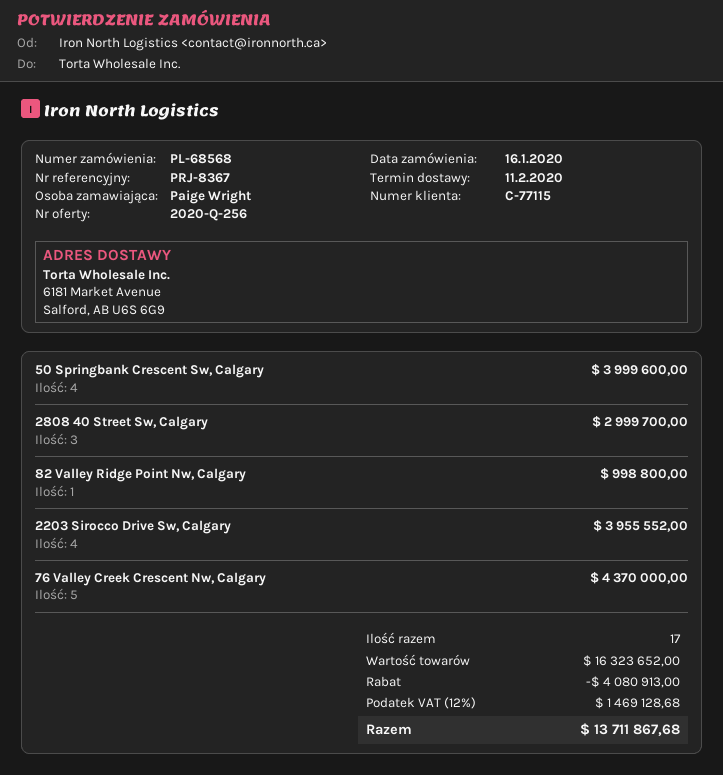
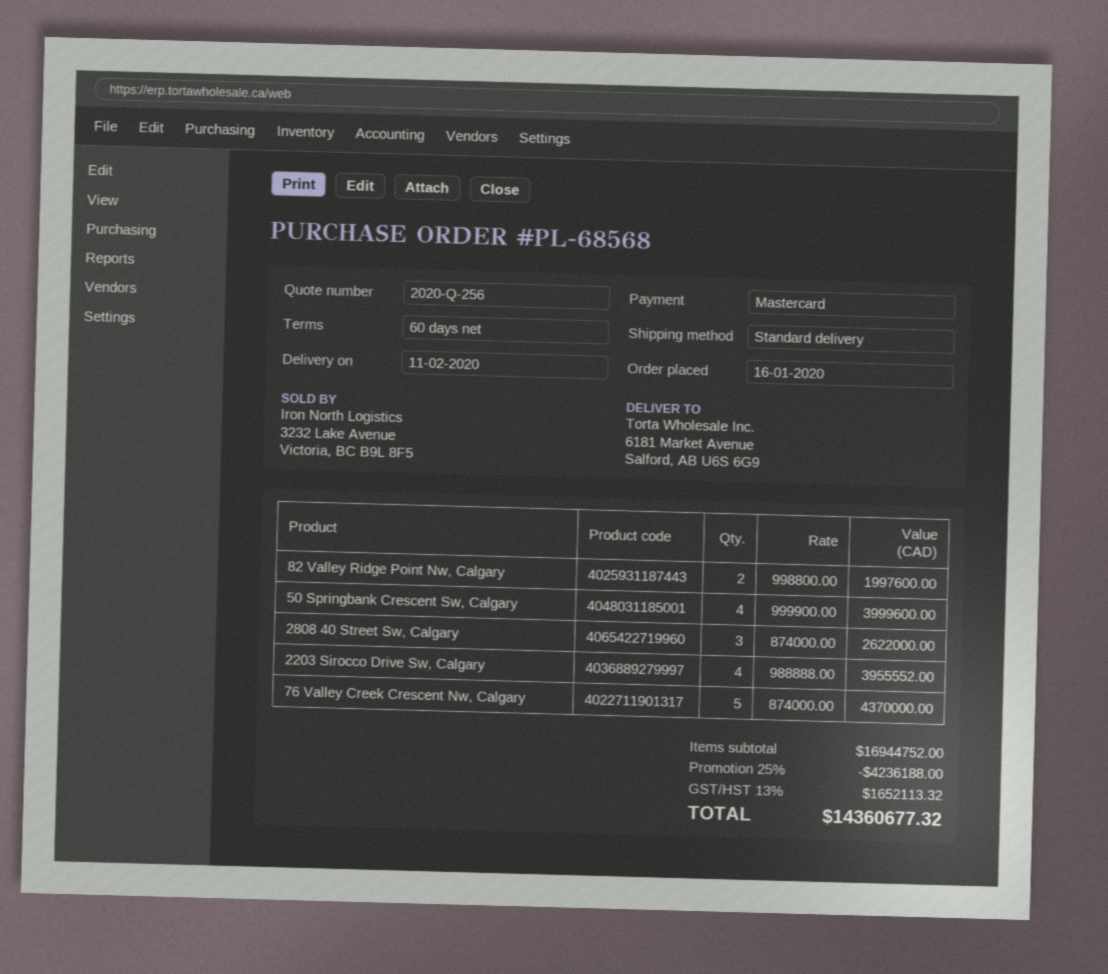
2808 40 Street Sw, Calgary: 3 for 2999700.00 -> 3 for 2622000.00
82 Valley Ridge Point Nw, Calgary: 1 for 998800.00 -> 2 for 1997600.00
subtotal: 16323652.00 -> 16944752.00
discount: 4080913.00 -> 4236188.00
tax: 12% = 1469128.68 -> 13% = 1652113.32
total: 13711867.68 -> 14360677.32

